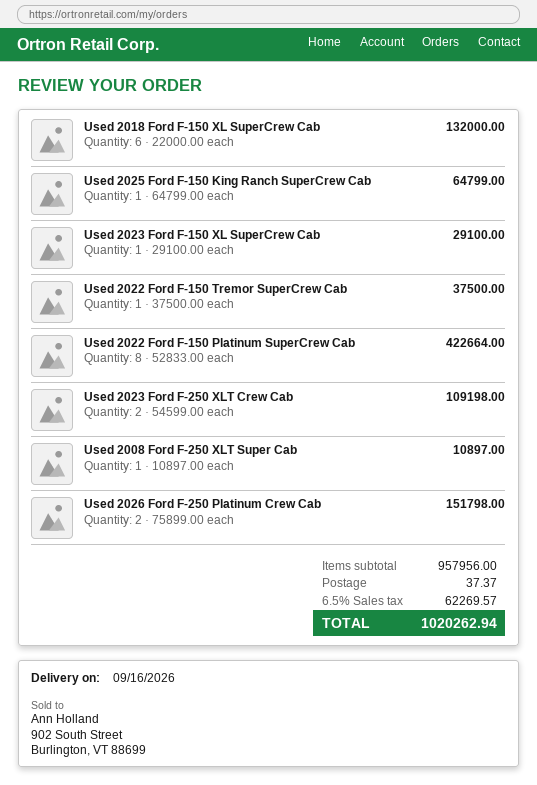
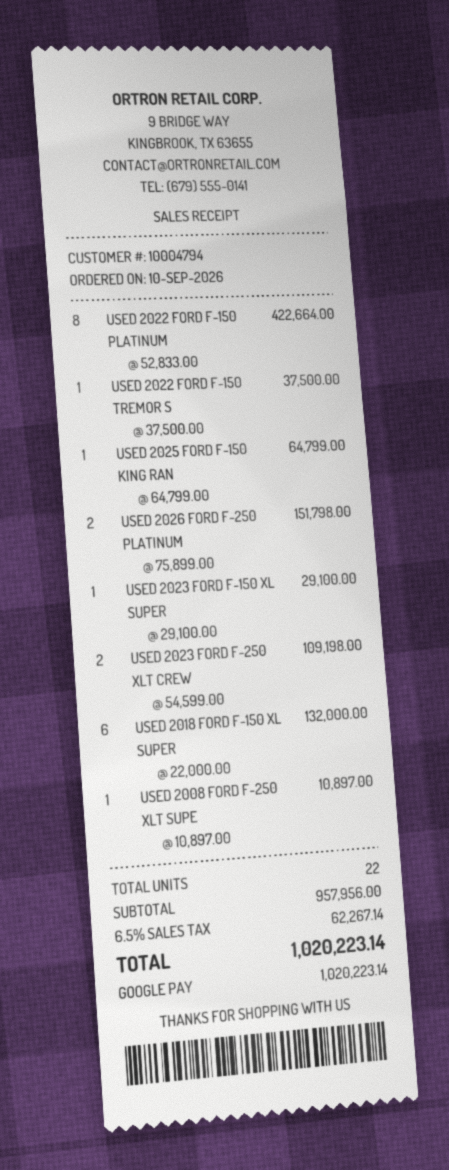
shipping: 37.37 -> none
tax: 6.5% = 62269.57 -> 6.5% = 62267.14
total: 1020262.94 -> 1020223.14

